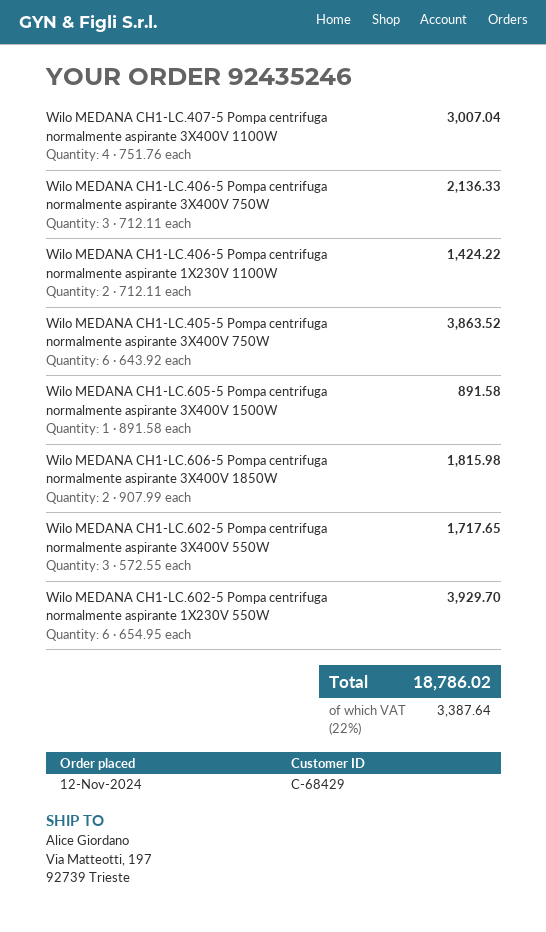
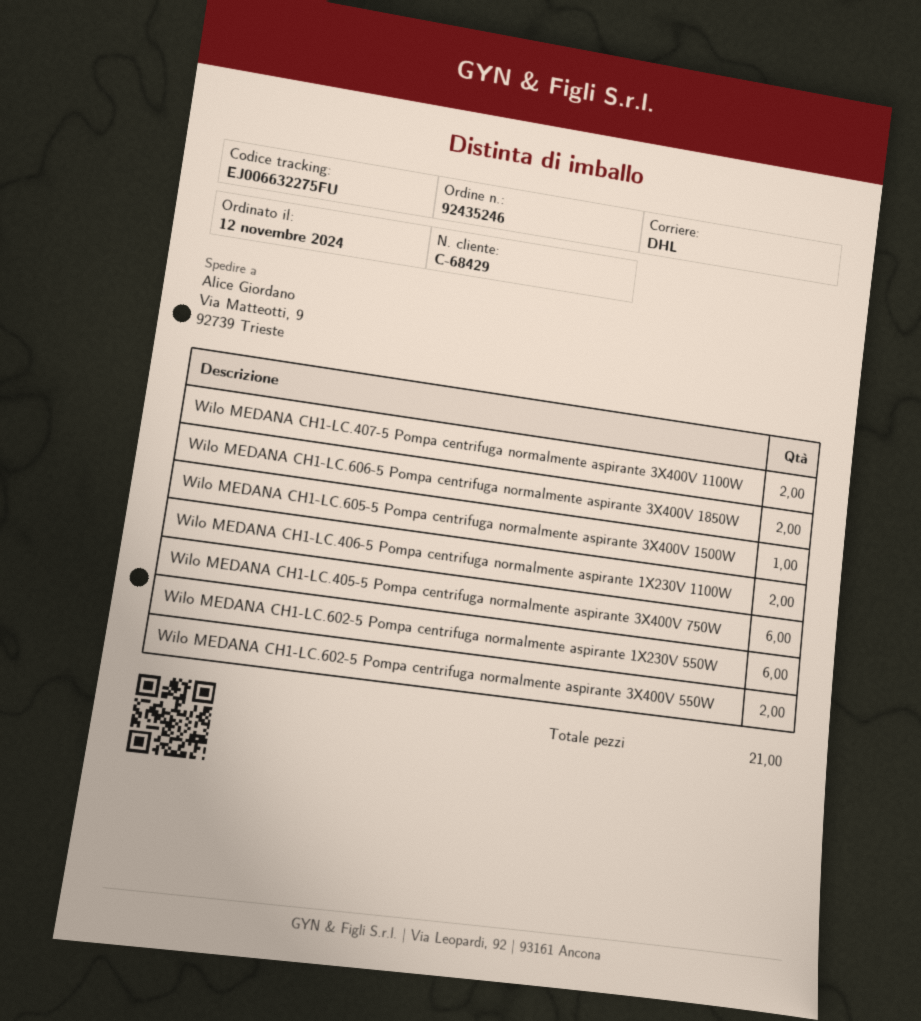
ship to: Via Matteotti, 197, 92739 Trieste -> Via Matteotti, 9, 92739 Trieste
Wilo MEDANA CH1-LC.407-5 Pompa centrifuga normalmente aspirante 3X400V 1100W: 4 -> 2
Wilo MEDANA CH1-LC.406-5 Pompa centrifuga normalmente aspirante 3X400V 750W: 3 -> none
Wilo MEDANA CH1-LC.602-5 Pompa centrifuga normalmente aspirante 3X400V 550W: 3 -> 2

